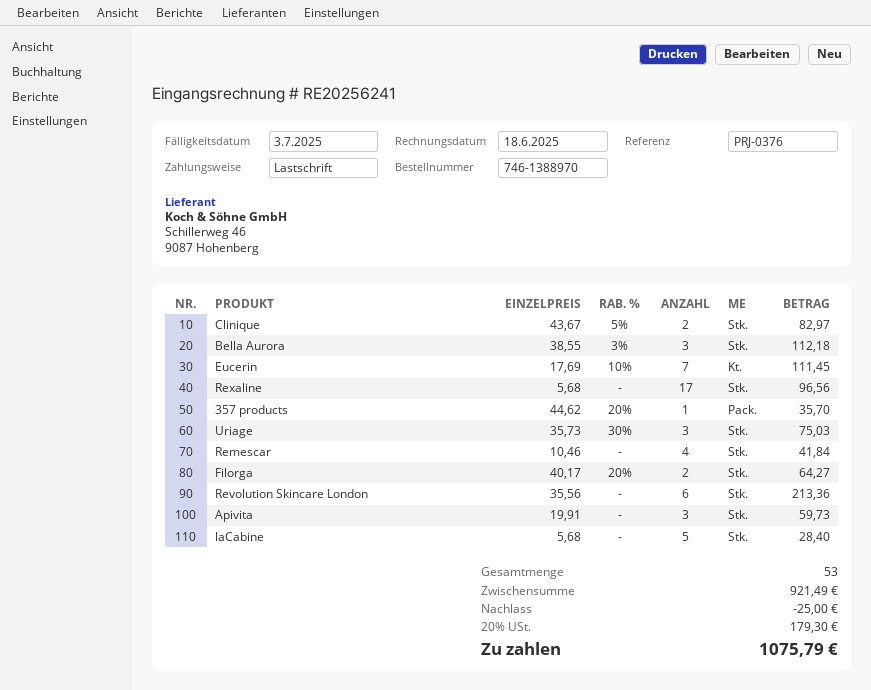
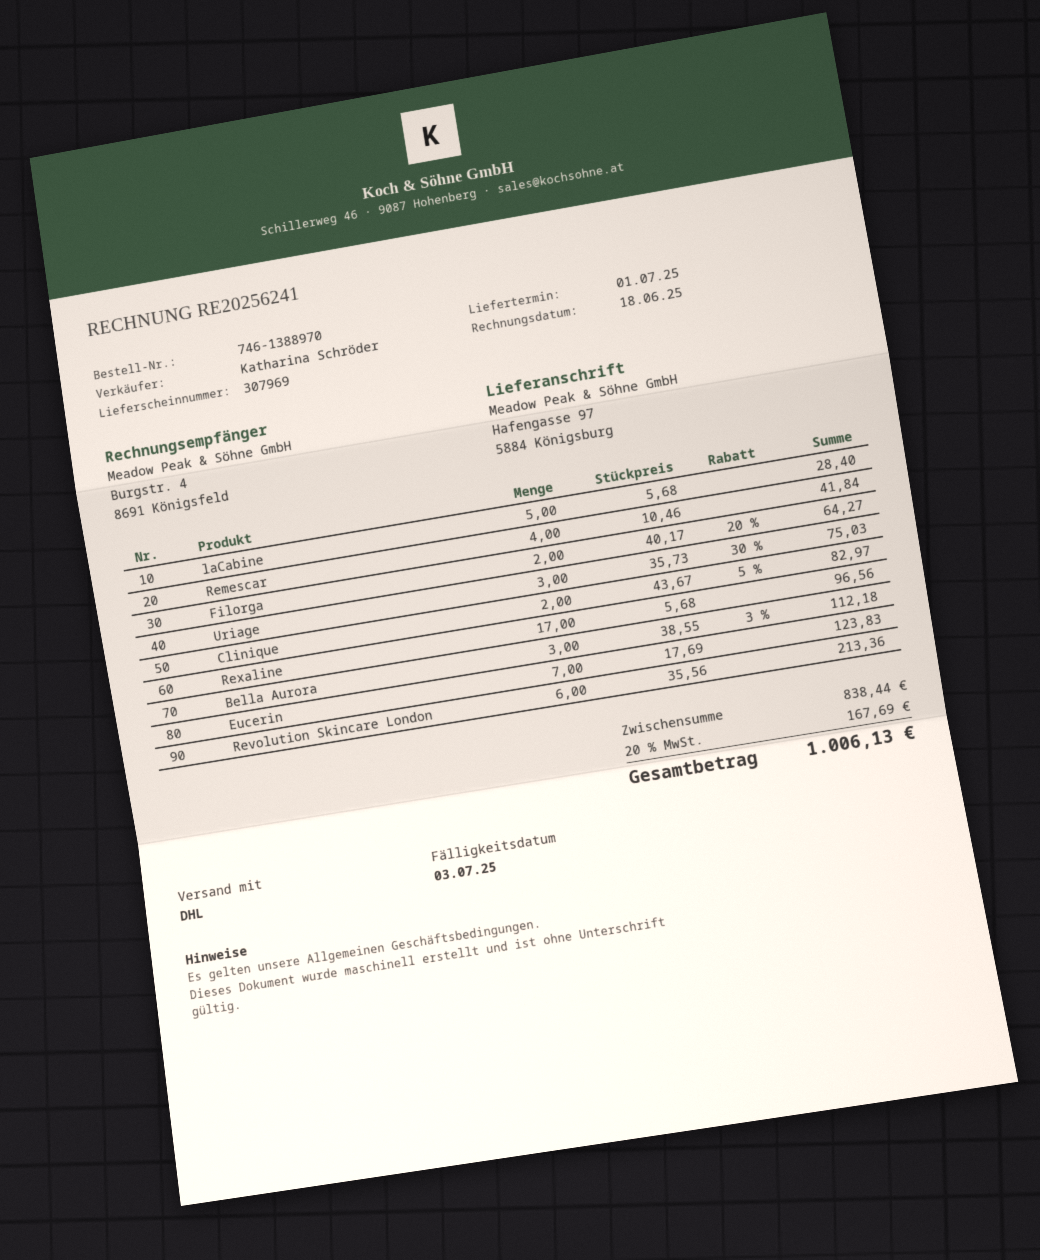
Eucerin: 7 x 17.69 - 10% = 111.45 -> 7 x 17.69 = 123.83
357 products: 1 x 44.62 - 20% = 35.70 -> none
Apivita: 3 x 19.91 = 59.73 -> none
subtotal: 921.49 -> 838.44
discount: 25.00 -> none
tax: 20% = 179.30 -> 20% = 167.69
total: 1075.79 -> 1006.13

